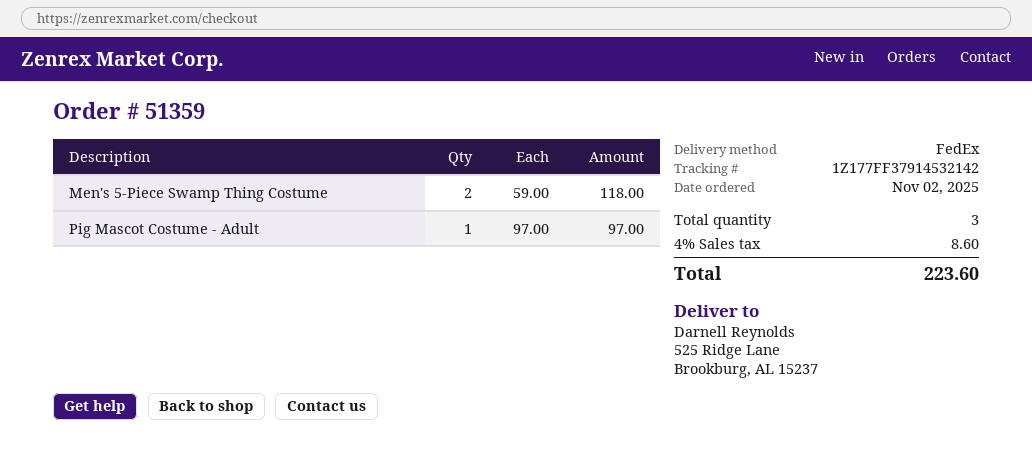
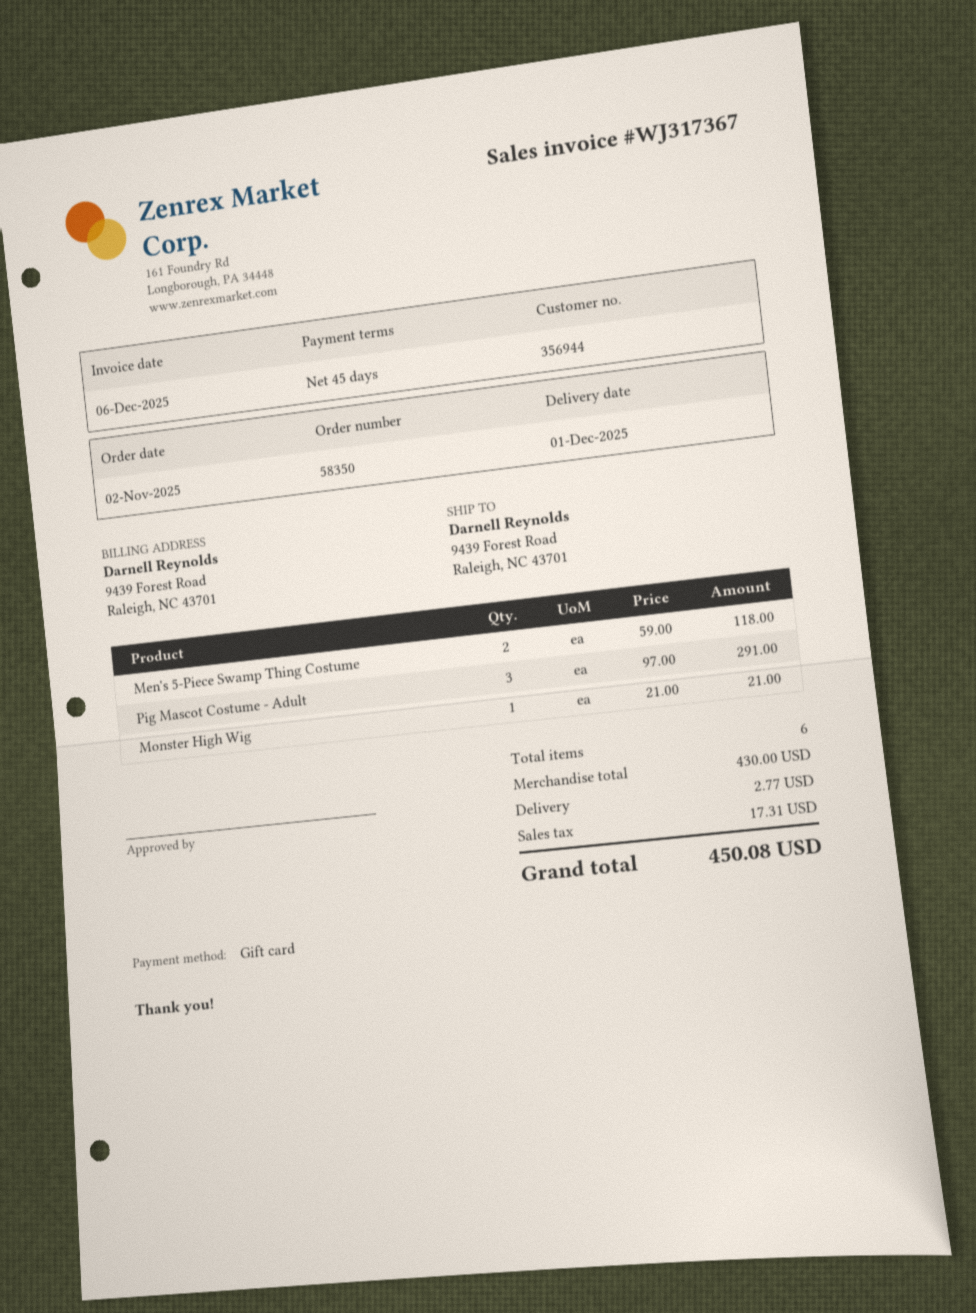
order number: 51359 -> 58350
ship to: 525 Ridge Lane, Brookburg, AL 15237 -> 9439 Forest Road, Raleigh, NC 43701
Pig Mascot Costume - Adult: 1 x 97.00 = 97.00 -> 3 x 97.00 = 291.00
Monster High Wig: none -> 1 x 21.00 = 21.00
total quantity: 3 -> 6
shipping: none -> 2.77
tax: 8.60 -> 17.31
total: 223.60 -> 450.08

